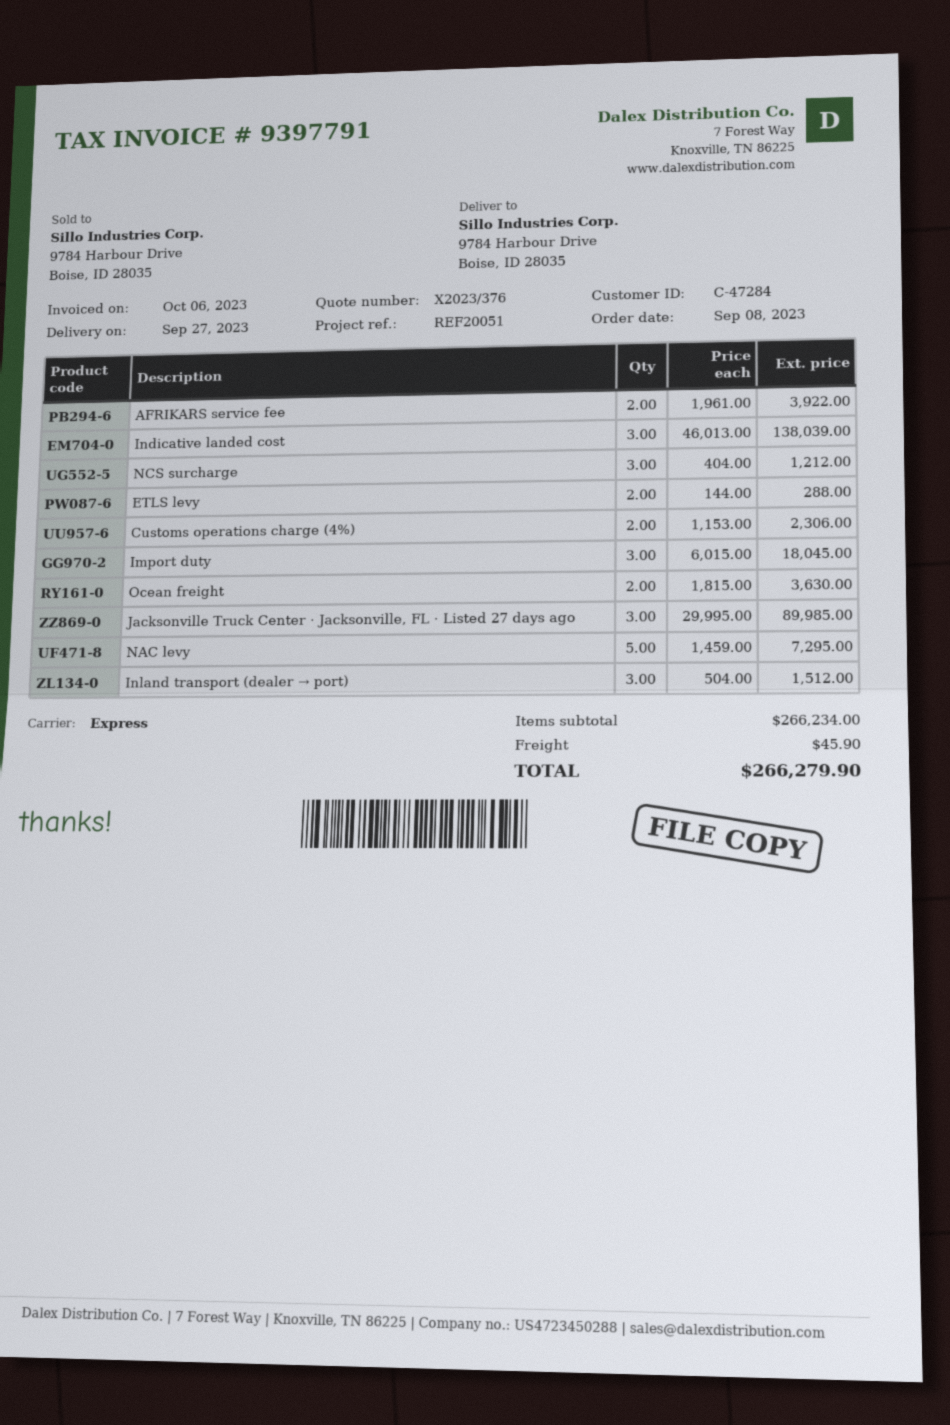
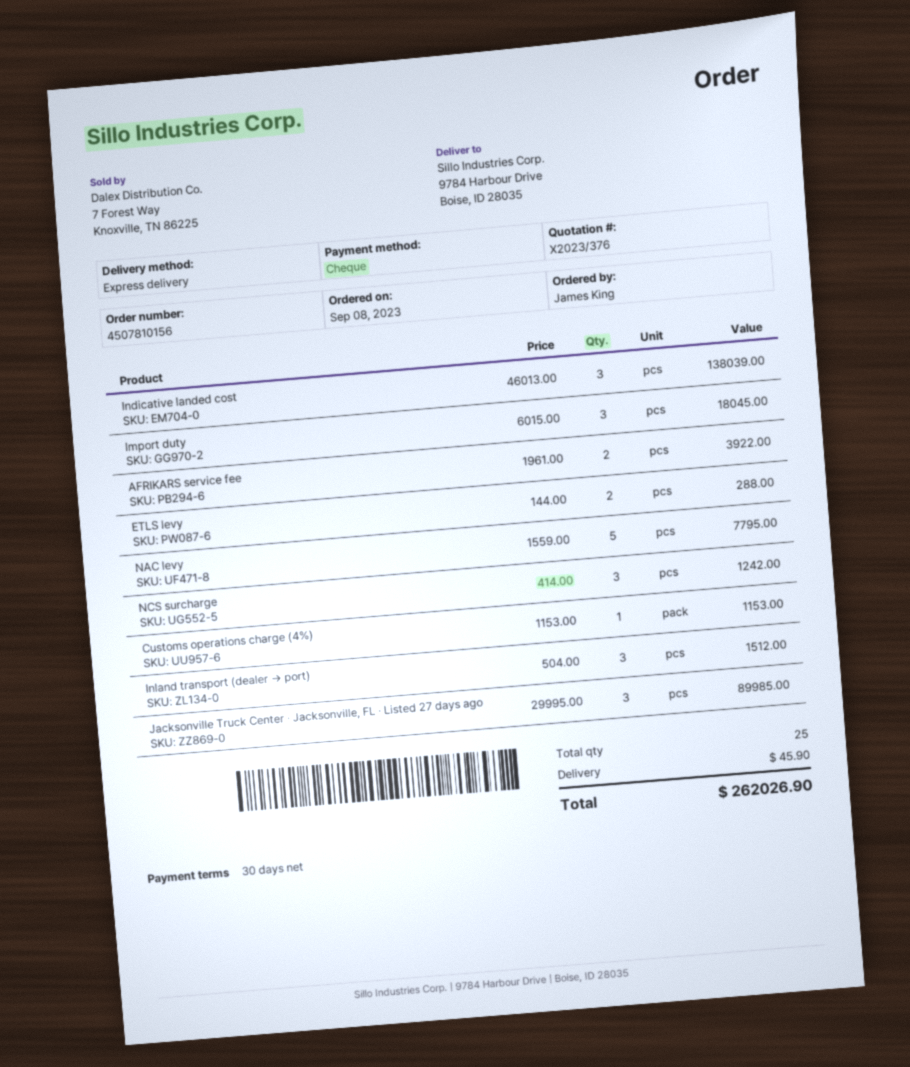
NCS surcharge: 3 x 404.00 = 1212.00 -> 3 x 414.00 = 1242.00
Customs operations charge (4%): 2 x 1153.00 = 2306.00 -> 1 x 1153.00 = 1153.00
Ocean freight: 2 x 1815.00 = 3630.00 -> none
NAC levy: 5 x 1459.00 = 7295.00 -> 5 x 1559.00 = 7795.00
total: 266279.90 -> 262026.90

